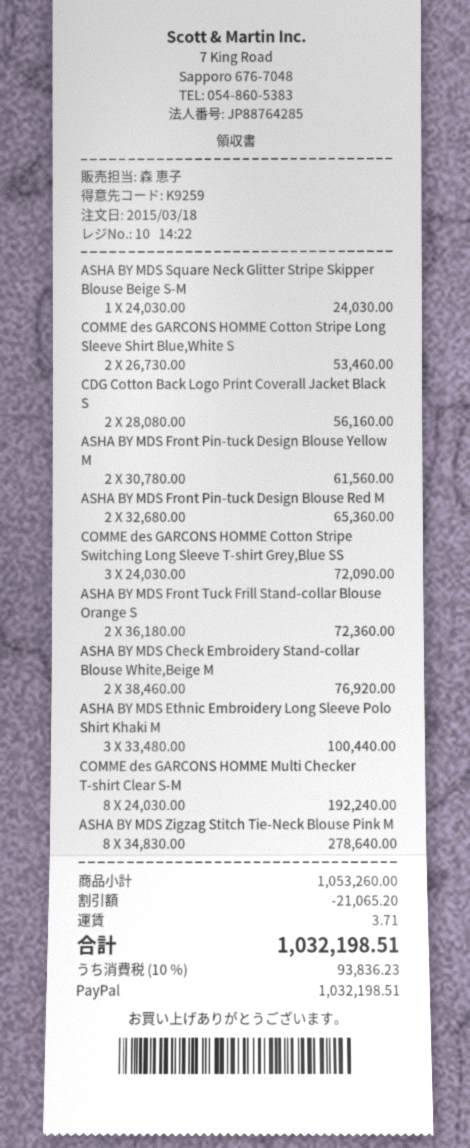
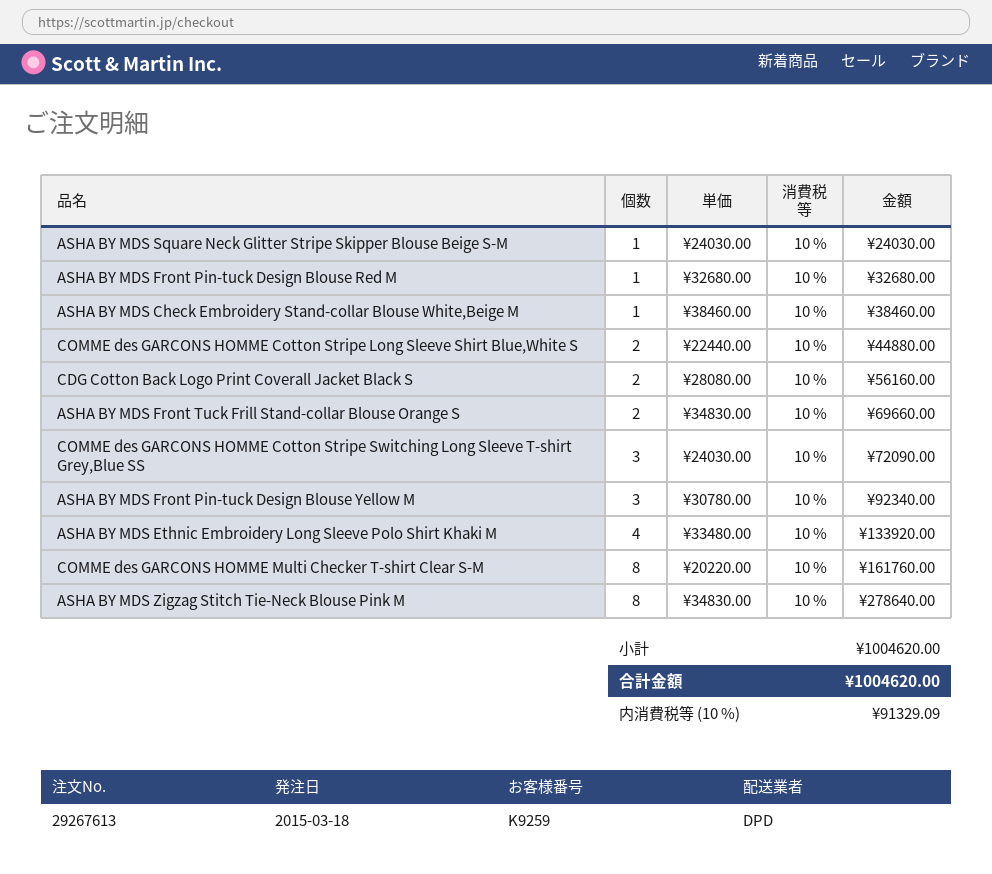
COMME des GARCONS HOMME Cotton Stripe Long Sleeve Shirt Blue,White S: 2 x 26730.00 = 53460.00 -> 2 x 22440.00 = 44880.00
ASHA BY MDS Front Pin-tuck Design Blouse Yellow M: 2 x 30780.00 = 61560.00 -> 3 x 30780.00 = 92340.00
ASHA BY MDS Front Pin-tuck Design Blouse Red M: 2 x 32680.00 = 65360.00 -> 1 x 32680.00 = 32680.00
ASHA BY MDS Front Tuck Frill Stand-collar Blouse Orange S: 2 x 36180.00 = 72360.00 -> 2 x 34830.00 = 69660.00
ASHA BY MDS Check Embroidery Stand-collar Blouse White,Beige M: 2 x 38460.00 = 76920.00 -> 1 x 38460.00 = 38460.00
ASHA BY MDS Ethnic Embroidery Long Sleeve Polo Shirt Khaki M: 3 x 33480.00 = 100440.00 -> 4 x 33480.00 = 133920.00
COMME des GARCONS HOMME Multi Checker T-shirt Clear S-M: 8 x 24030.00 = 192240.00 -> 8 x 20220.00 = 161760.00
subtotal: 1053260.00 -> 1004620.00
discount: 21065.20 -> none
shipping: 3.71 -> none
tax: 10% = 93836.23 -> 10% = 91329.09
total: 1032198.51 -> 1004620.00

